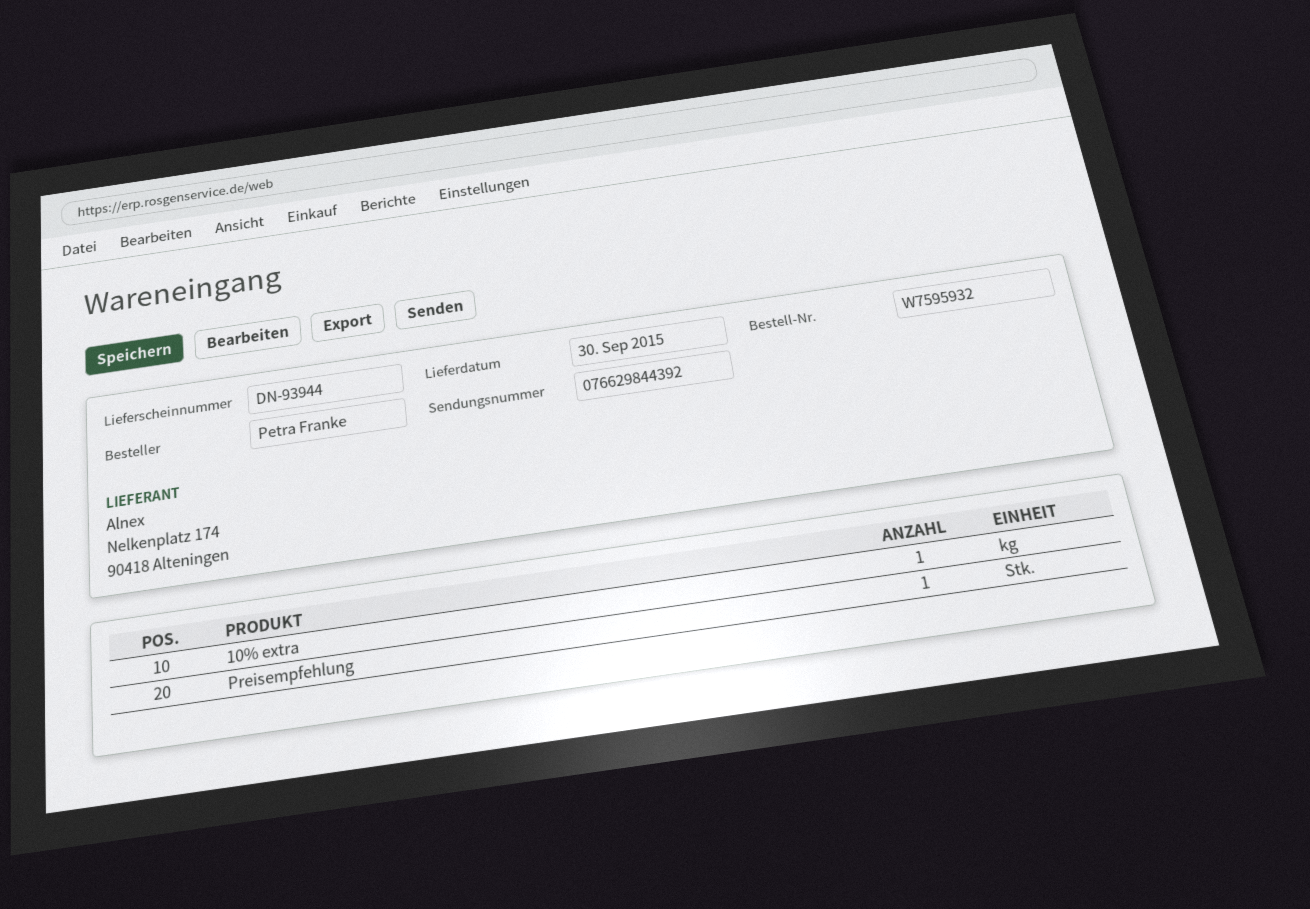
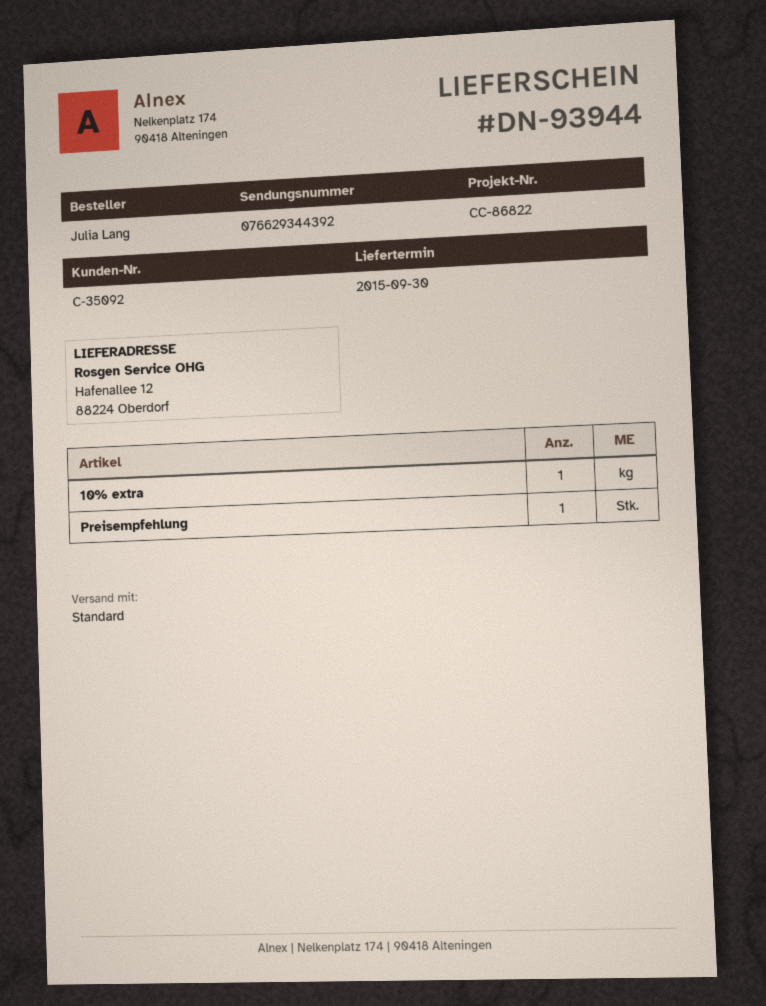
ordered by: Petra Franke -> Julia Lang
tracking number: 076629844392 -> 076629344392

